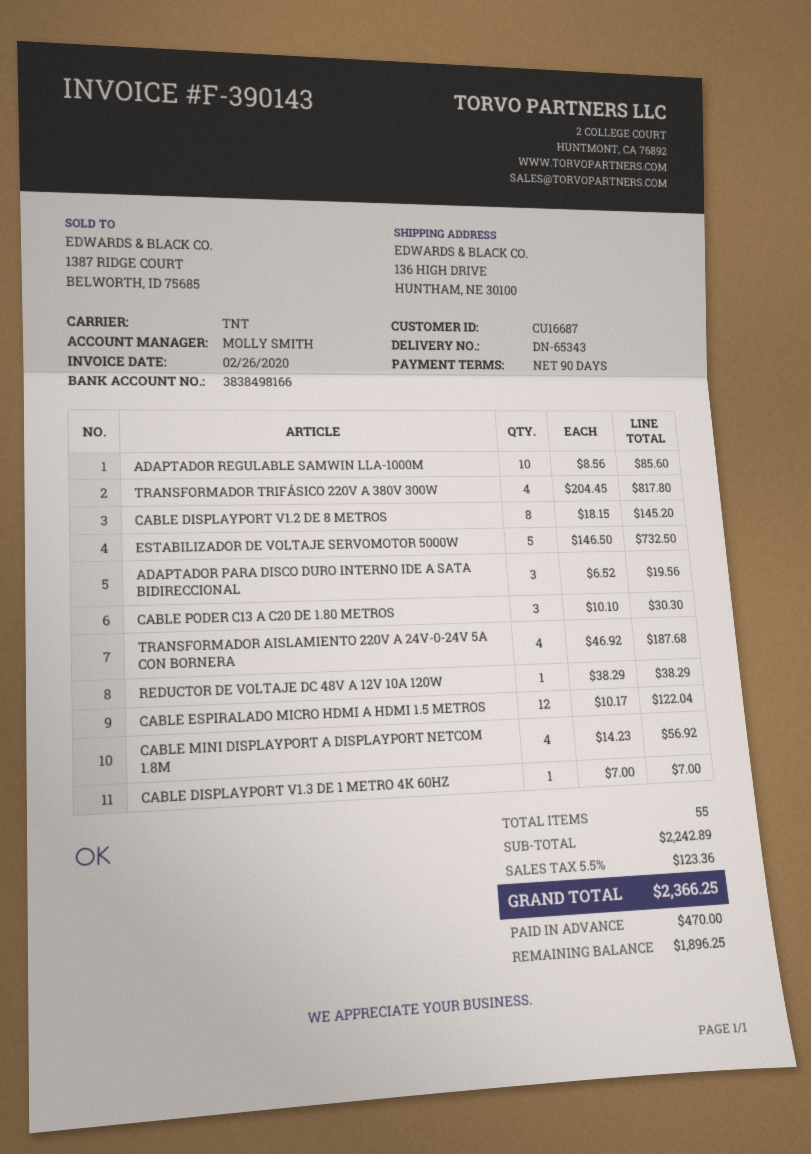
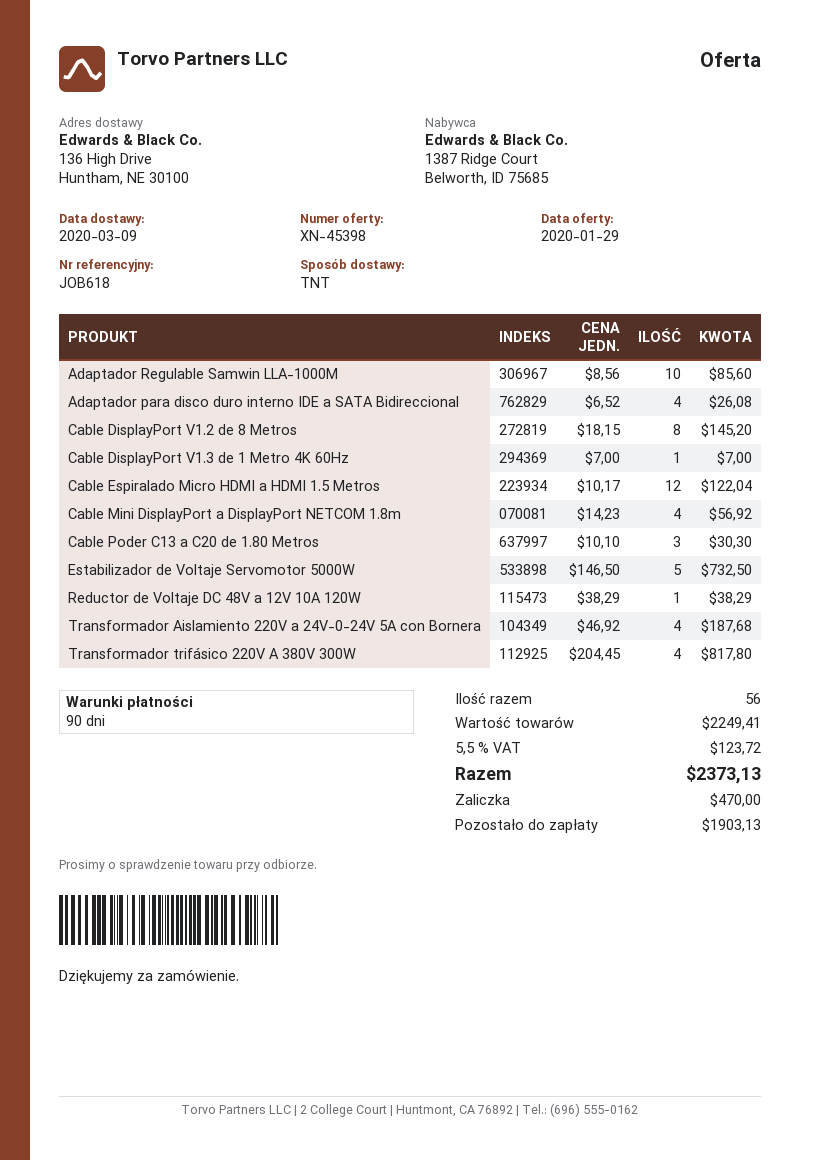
ADAPTADOR PARA DISCO DURO INTERNO IDE A SATA BIDIRECCIONAL: 3 x 6.52 = 19.56 -> 4 x 6.52 = 26.08
total quantity: 55 -> 56
subtotal: 2242.89 -> 2249.41
tax: 5.5% = 123.36 -> 5.5% = 123.72
total: 2366.25 -> 2373.13
balance: 1896.25 -> 1903.13

